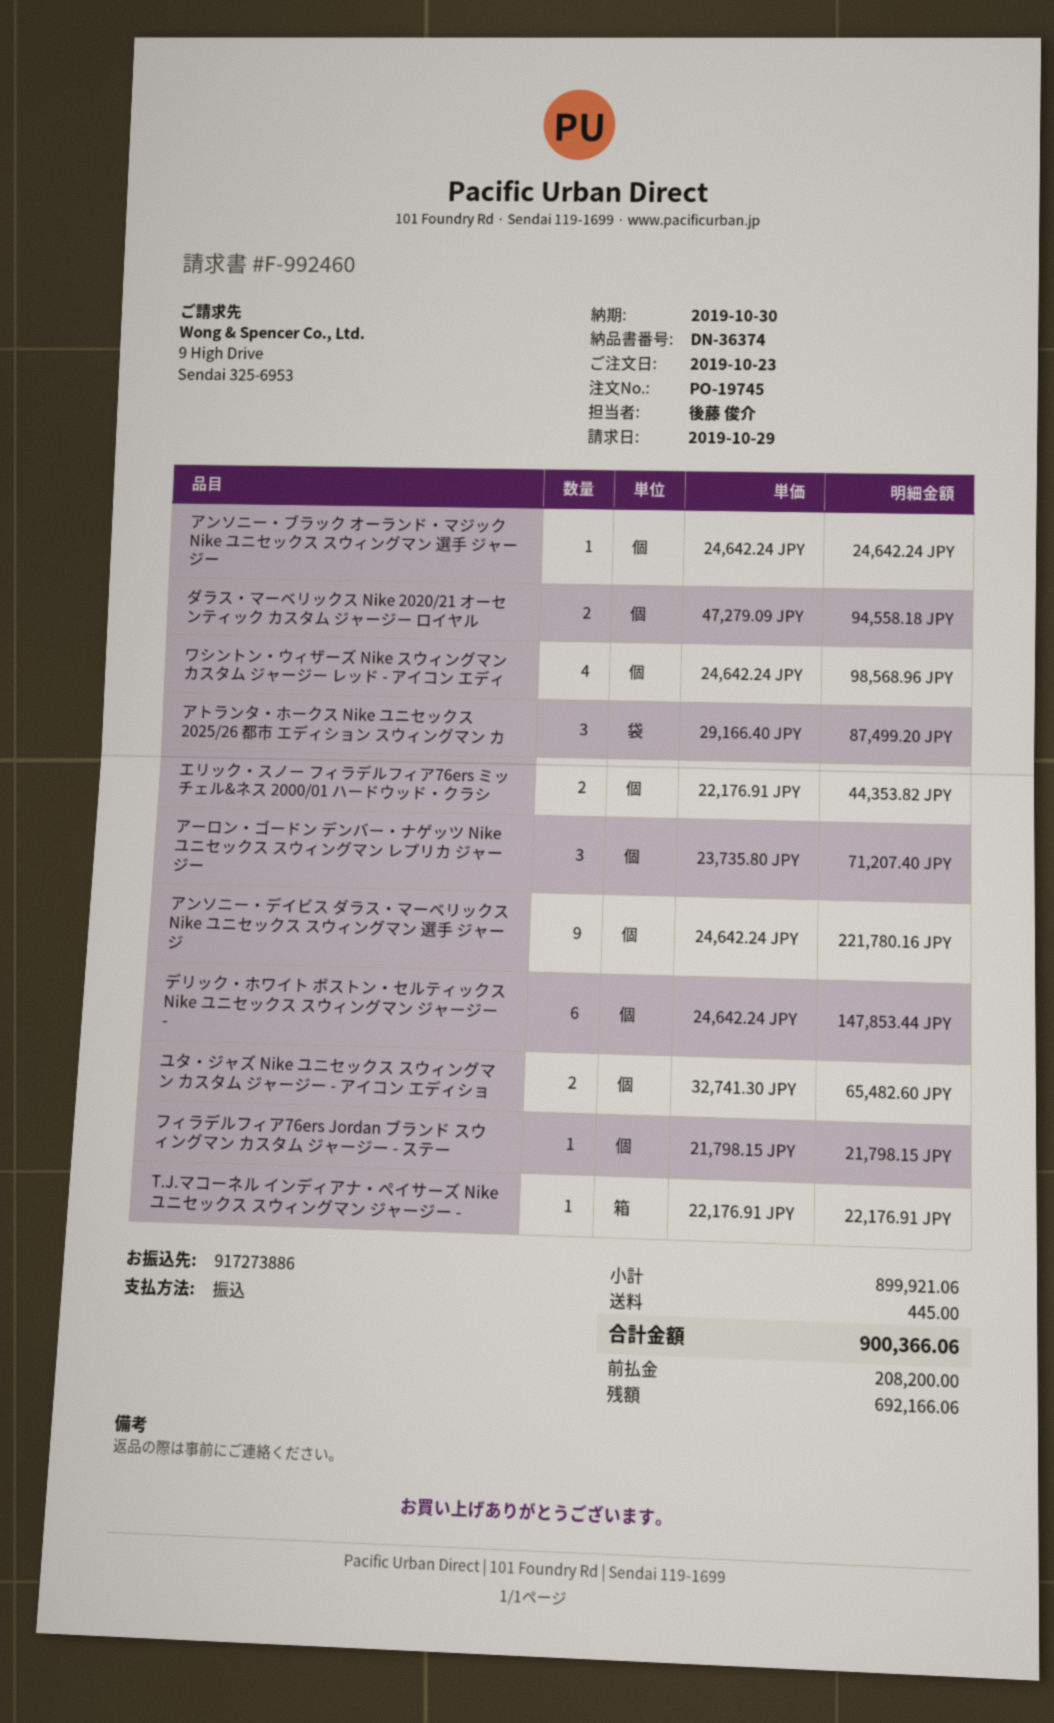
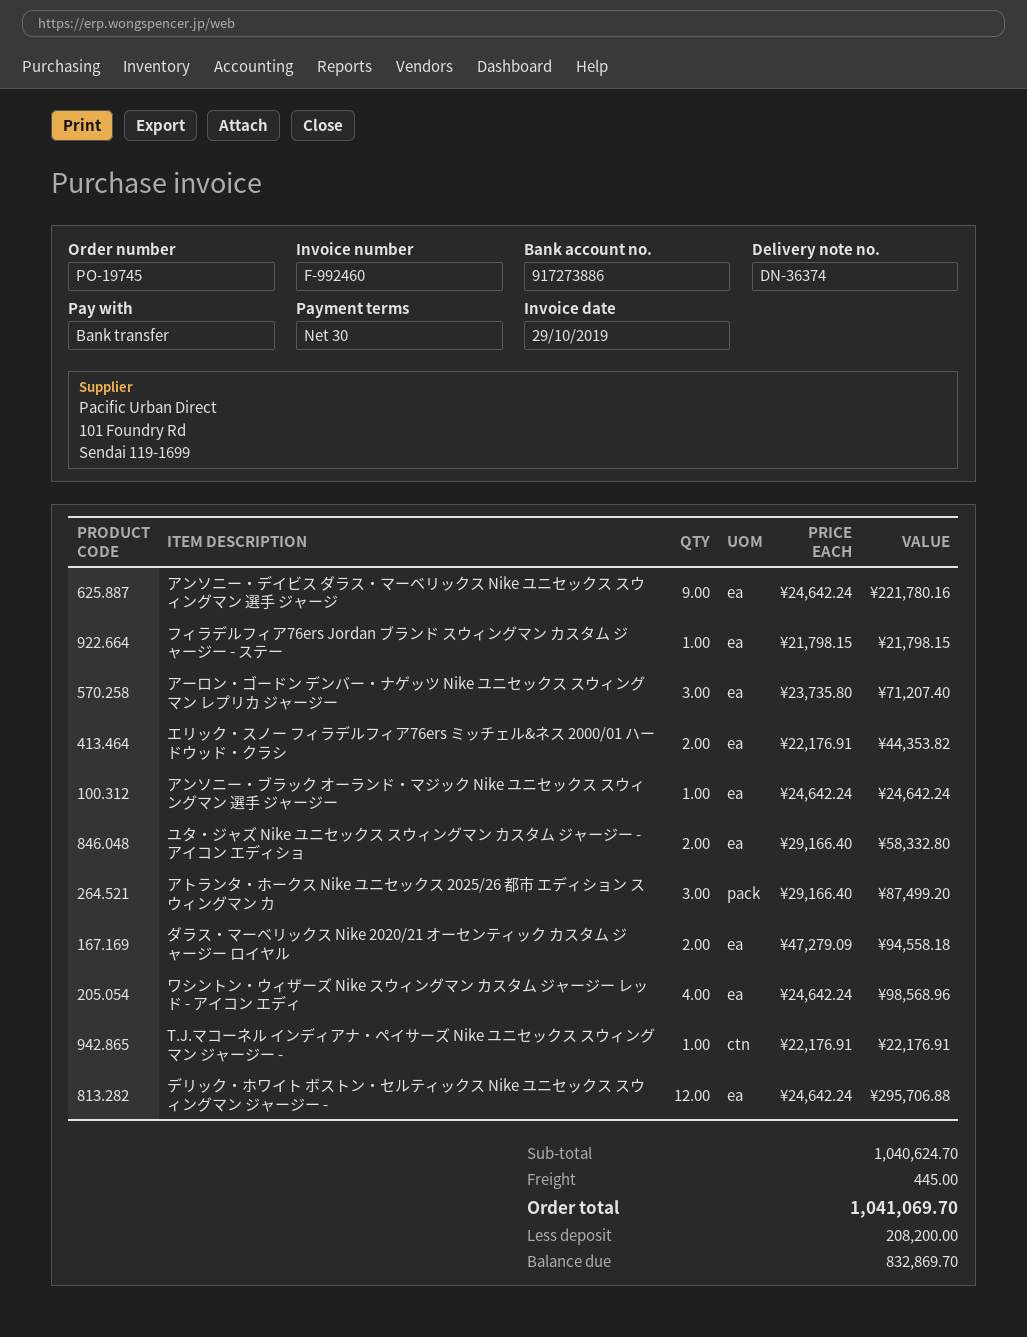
デリック・ホワイト ボストン・セルティックス Nike ユニセックス スウィングマン ジャージー -: 6 x 24642.24 = 147853.44 -> 12 x 24642.24 = 295706.88
ユタ・ジャズ Nike ユニセックス スウィングマン カスタム ジャージー - アイコン エディショ: 2 x 32741.30 = 65482.60 -> 2 x 29166.40 = 58332.80
subtotal: 899921.06 -> 1040624.70
total: 900366.06 -> 1041069.70
balance: 692166.06 -> 832869.70

